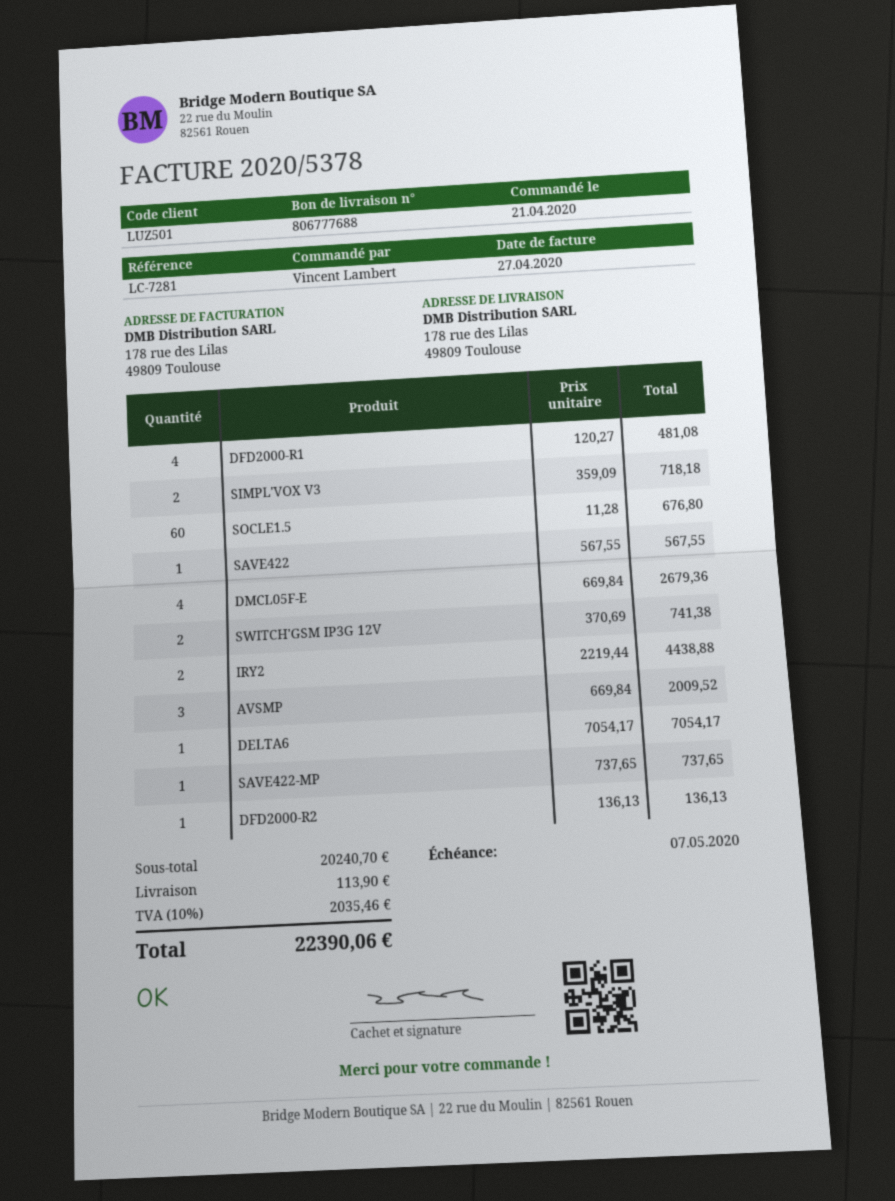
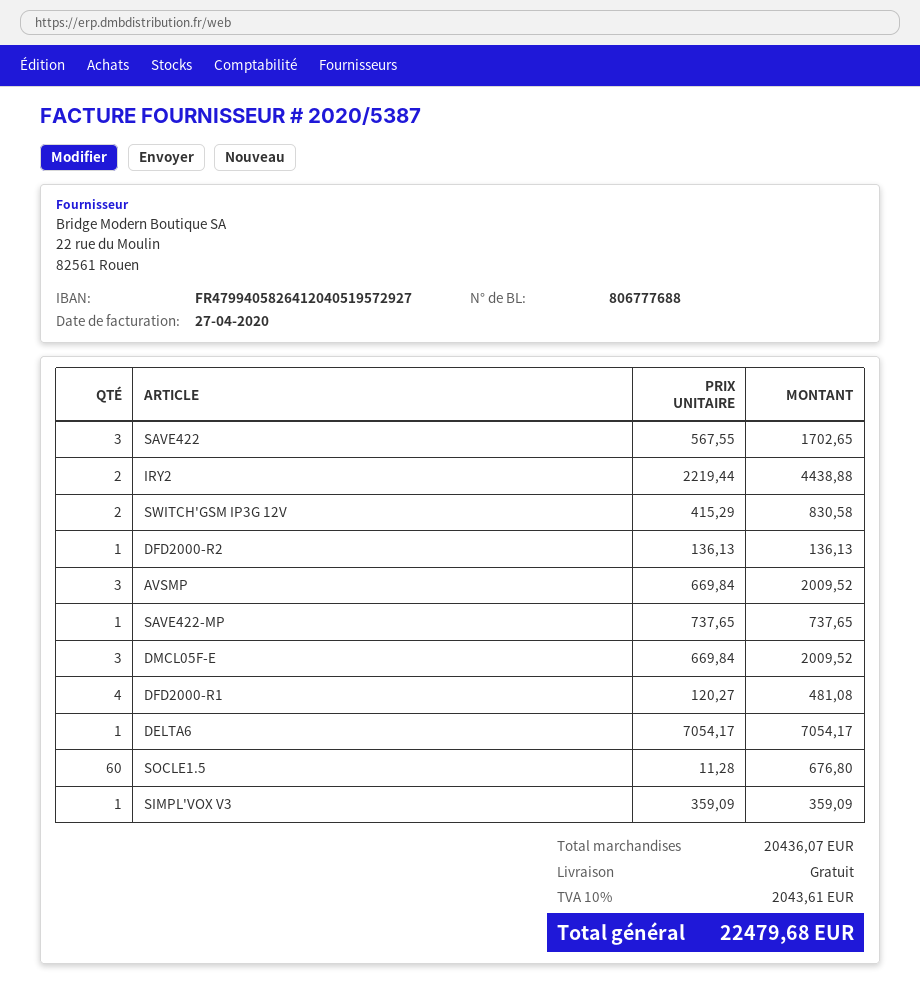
invoice number: 2020/5378 -> 2020/5387
SIMPL'VOX V3: 2 x 359.09 = 718.18 -> 1 x 359.09 = 359.09
SAVE422: 1 x 567.55 = 567.55 -> 3 x 567.55 = 1702.65
DMCL05F-E: 4 x 669.84 = 2679.36 -> 3 x 669.84 = 2009.52
SWITCH'GSM IP3G 12V: 2 x 370.69 = 741.38 -> 2 x 415.29 = 830.58
subtotal: 20240.70 -> 20436.07
shipping: 113.90 -> 0.00
tax: 10% = 2035.46 -> 10% = 2043.61
total: 22390.06 -> 22479.68

